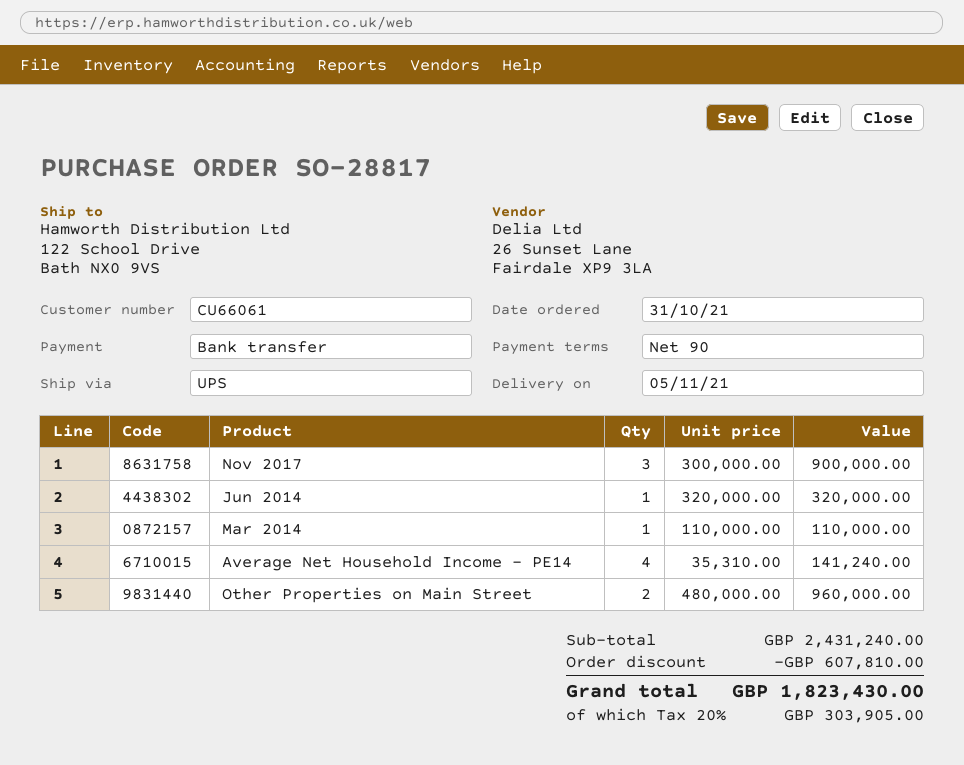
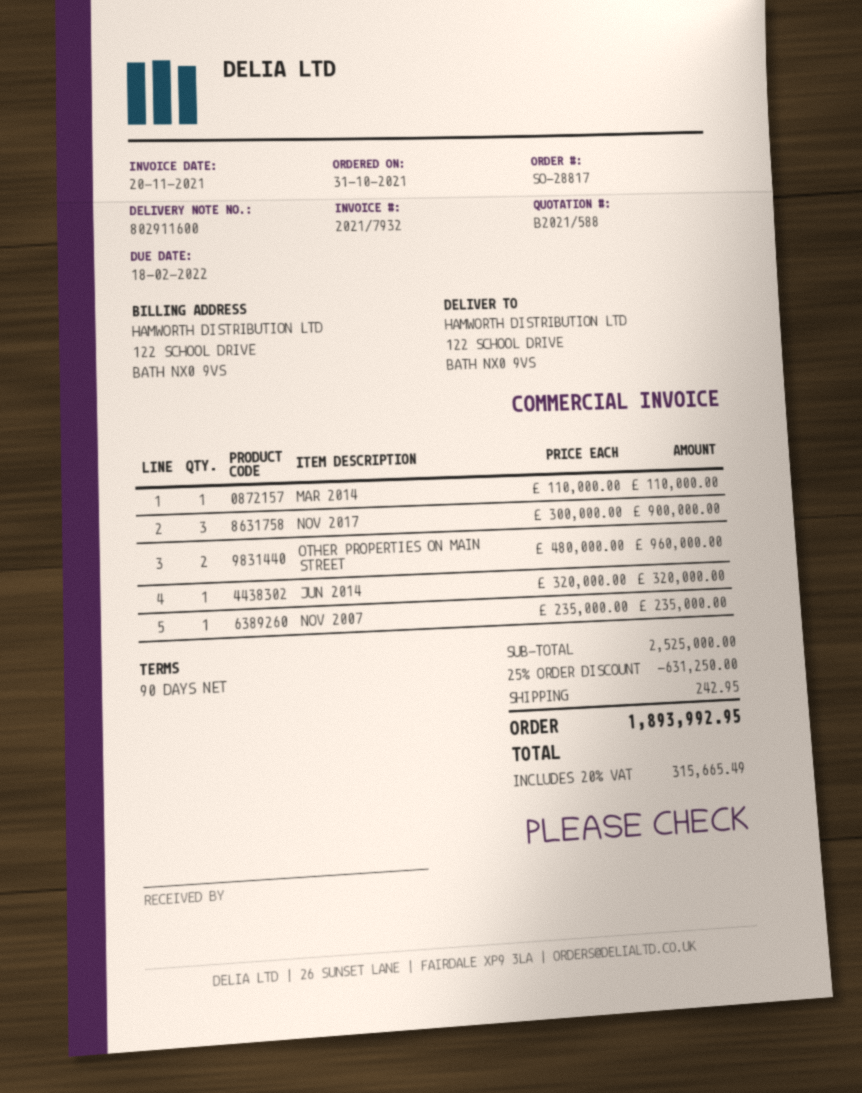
Average Net Household Income - PE14: 4 x 35310.00 = 141240.00 -> none
NOV 2007: none -> 1 x 235000.00 = 235000.00
subtotal: 2431240.00 -> 2525000.00
discount: 607810.00 -> 631250.00
shipping: none -> 242.95
tax: 20% = 303905.00 -> 20% = 315665.49
total: 1823430.00 -> 1893992.95

